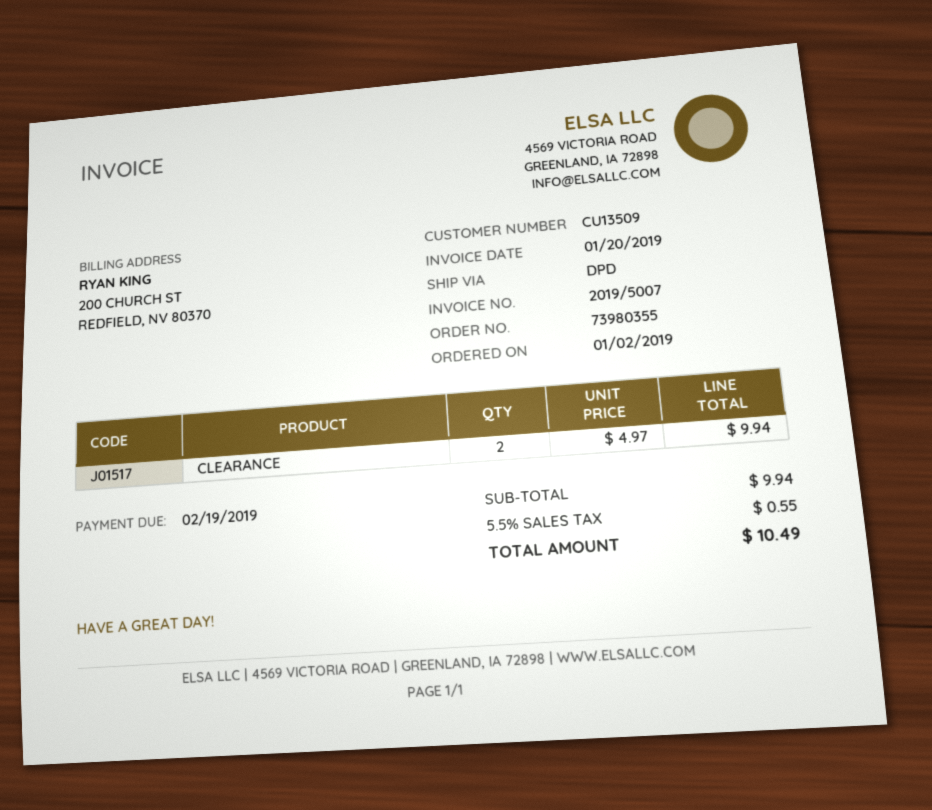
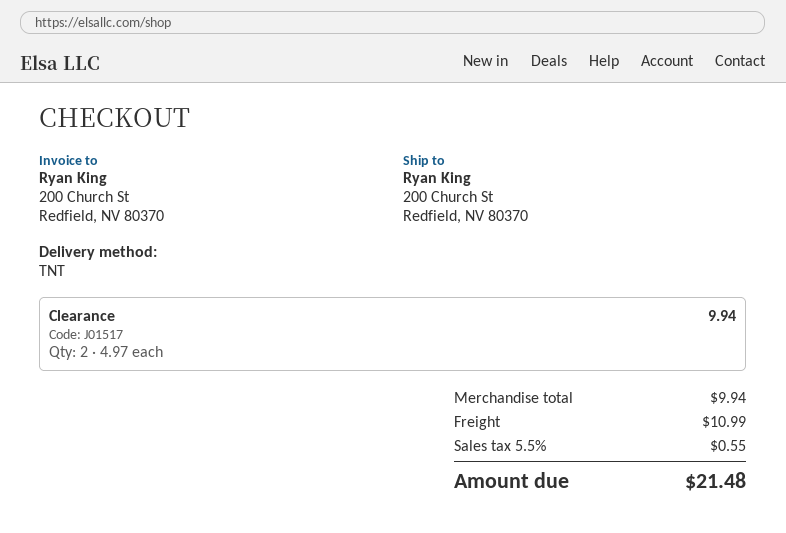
shipping method: DPD -> TNT
shipping: none -> 10.99
total: 10.49 -> 21.48

